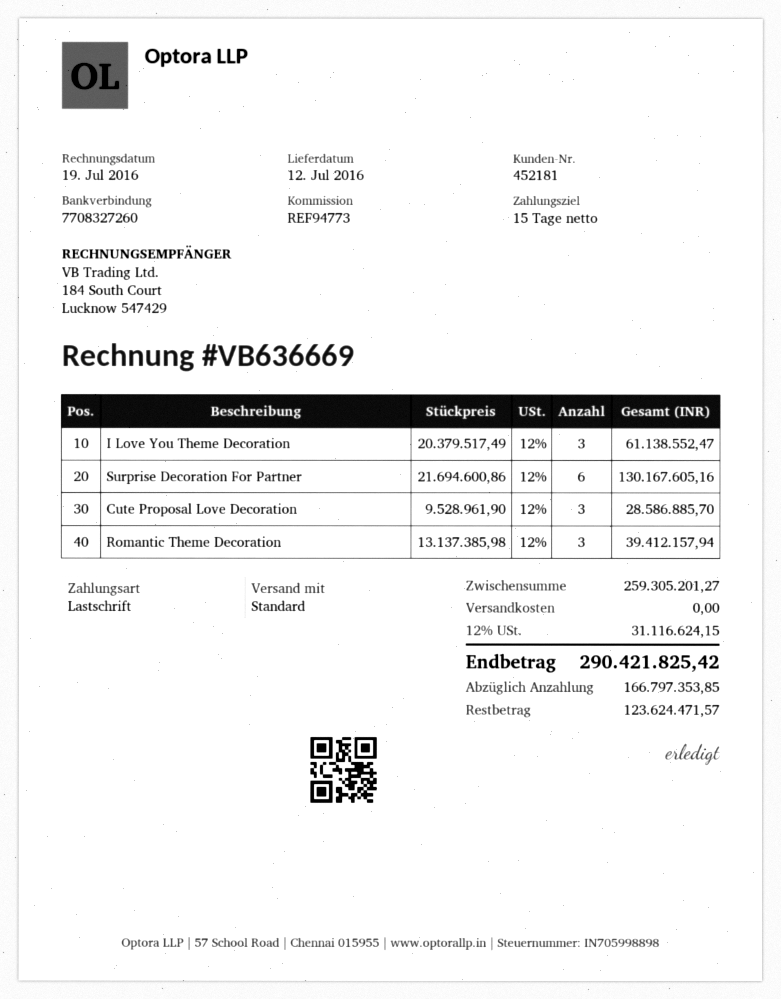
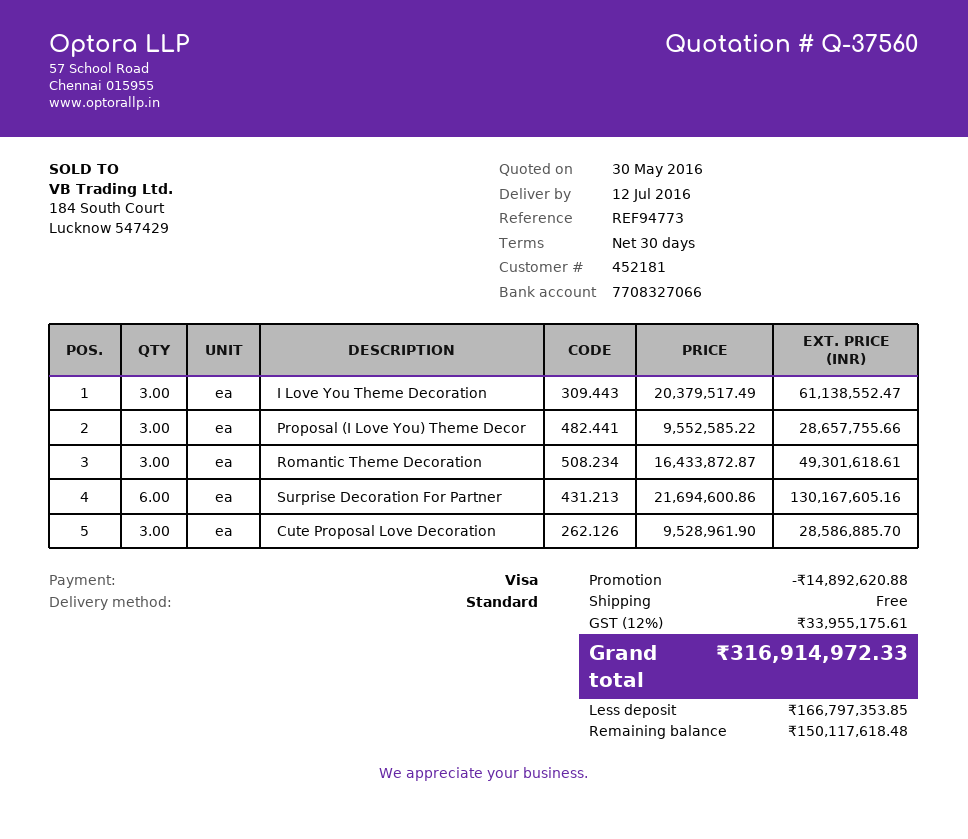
payment terms: 15 days -> 30 days
payment method: direct debit -> Visa
bank account: 7708327260 -> 7708327066
Romantic Theme Decoration: 3 x 13137385.98 = 39412157.94 -> 3 x 16433872.87 = 49301618.61
Proposal (I Love You) Theme Decor: none -> 3 x 9552585.22 = 28657755.66
discount: none -> 14892620.88
tax: 12% = 31116624.15 -> 12% = 33955175.61
total: 290421825.42 -> 316914972.33
balance: 123624471.57 -> 150117618.48

